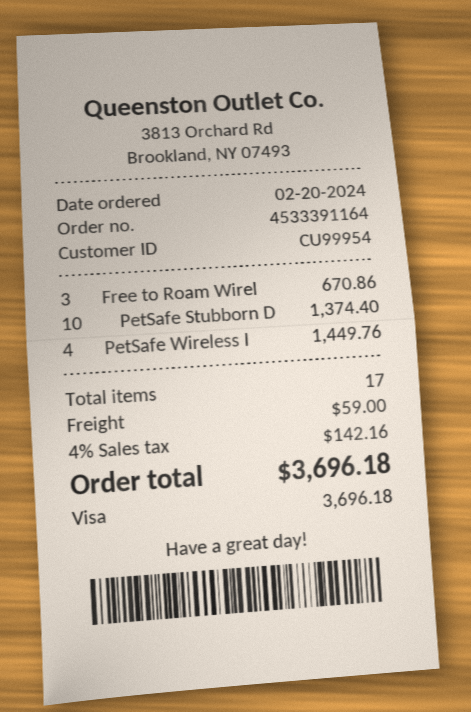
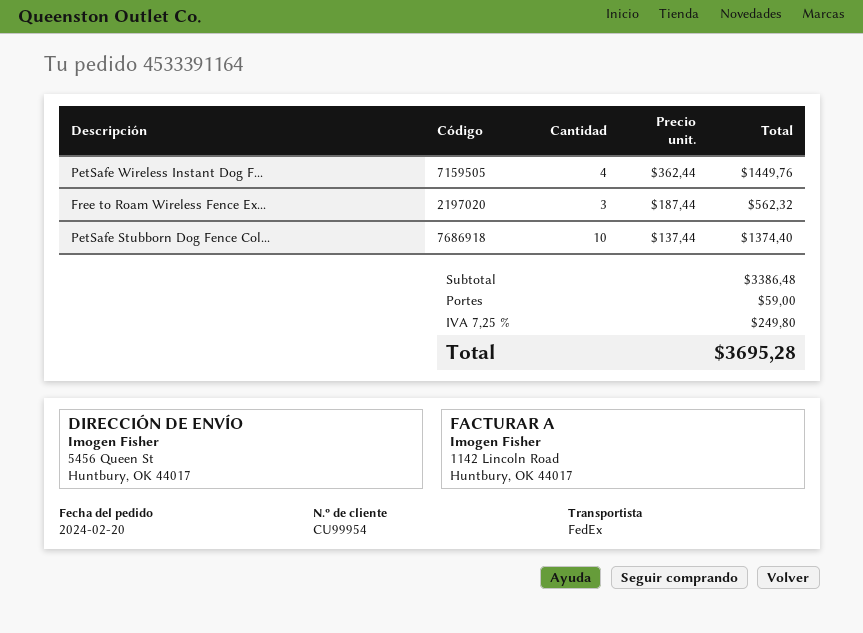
Free to Roam Wirel: 3 for 670.86 -> 3 for 562.32
tax: 4% = 142.16 -> 7.25% = 249.80
total: 3696.18 -> 3695.28

